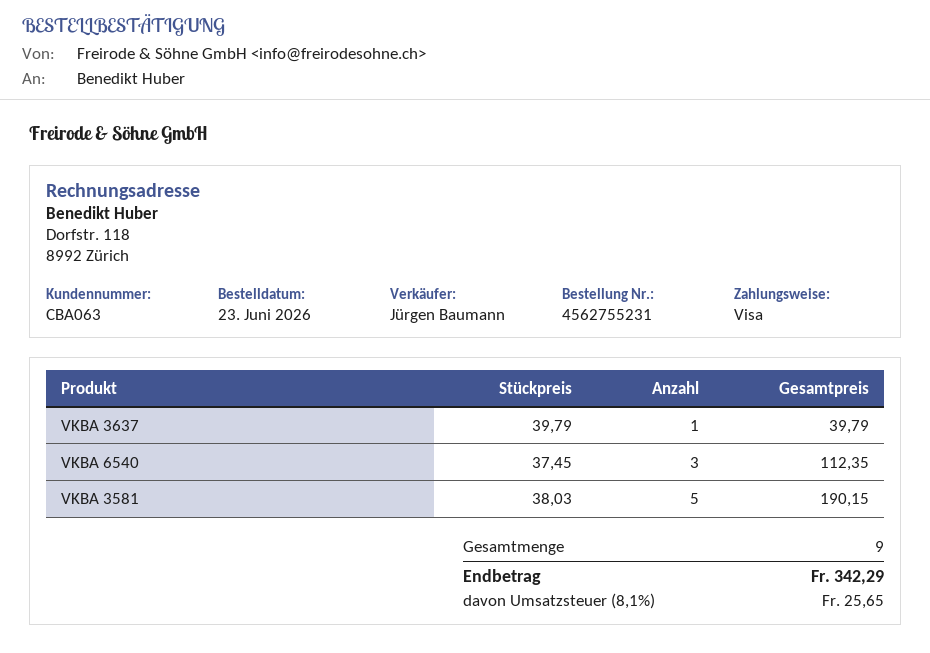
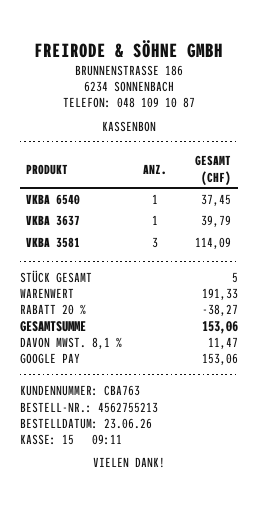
order number: 4562755231 -> 4562755213
customer number: CBA063 -> CBA763
payment method: Visa -> Google Pay
VKBA 6540: 3 for 112.35 -> 1 for 37.45
VKBA 3581: 5 for 190.15 -> 3 for 114.09
total quantity: 9 -> 5
discount: none -> 20% = 38.27
tax: 8.1% = 25.65 -> 8.1% = 11.47
total: 342.29 -> 153.06

